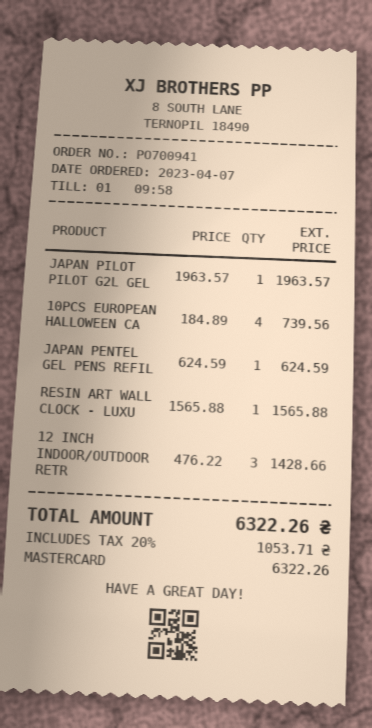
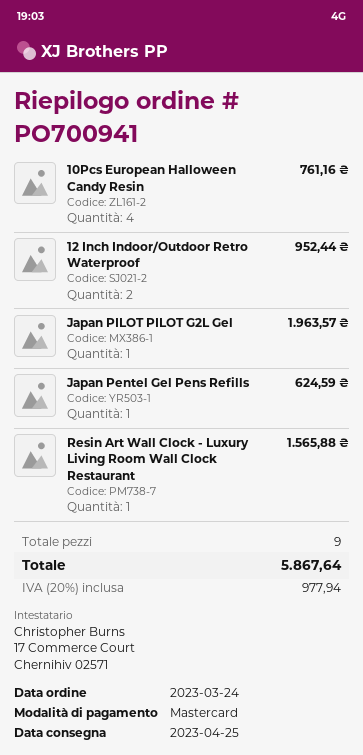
order date: 2023-04-07 -> 2023-03-24
10PCS EUROPEAN HALLOWEEN CA: 4 for 739.56 -> 4 for 761.16
12 INCH INDOOR/OUTDOOR RETR: 3 for 1428.66 -> 2 for 952.44
tax: 20% = 1053.71 -> 20% = 977.94
total: 6322.26 -> 5867.64

